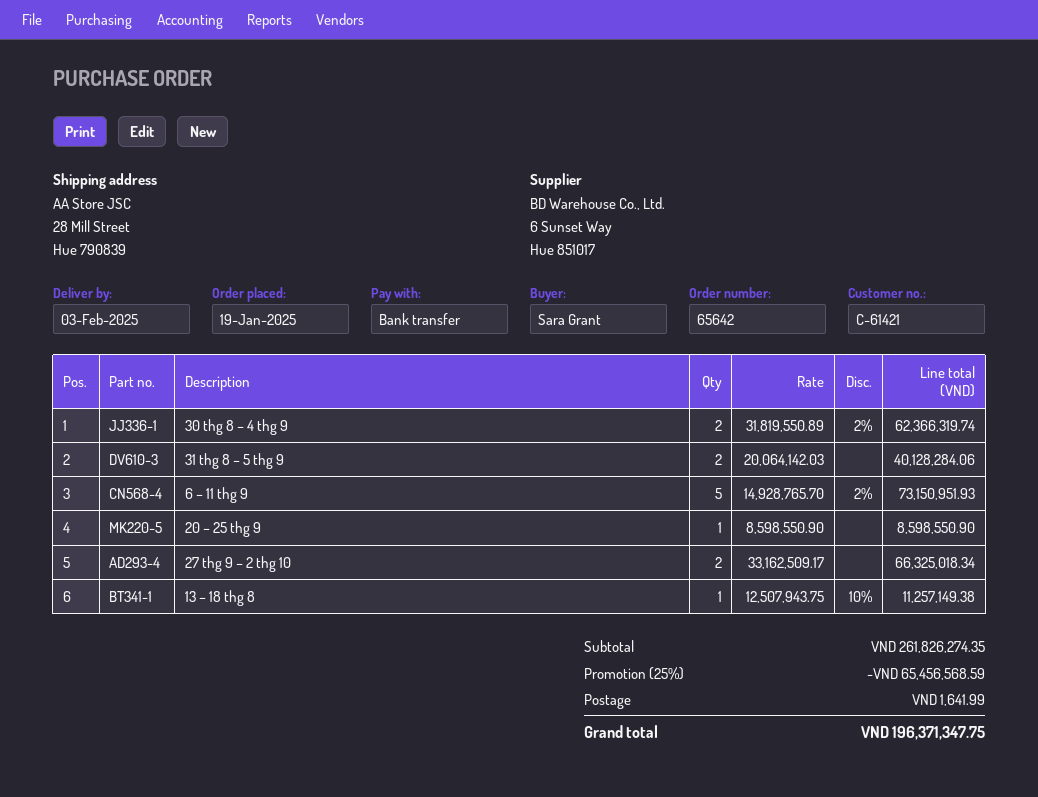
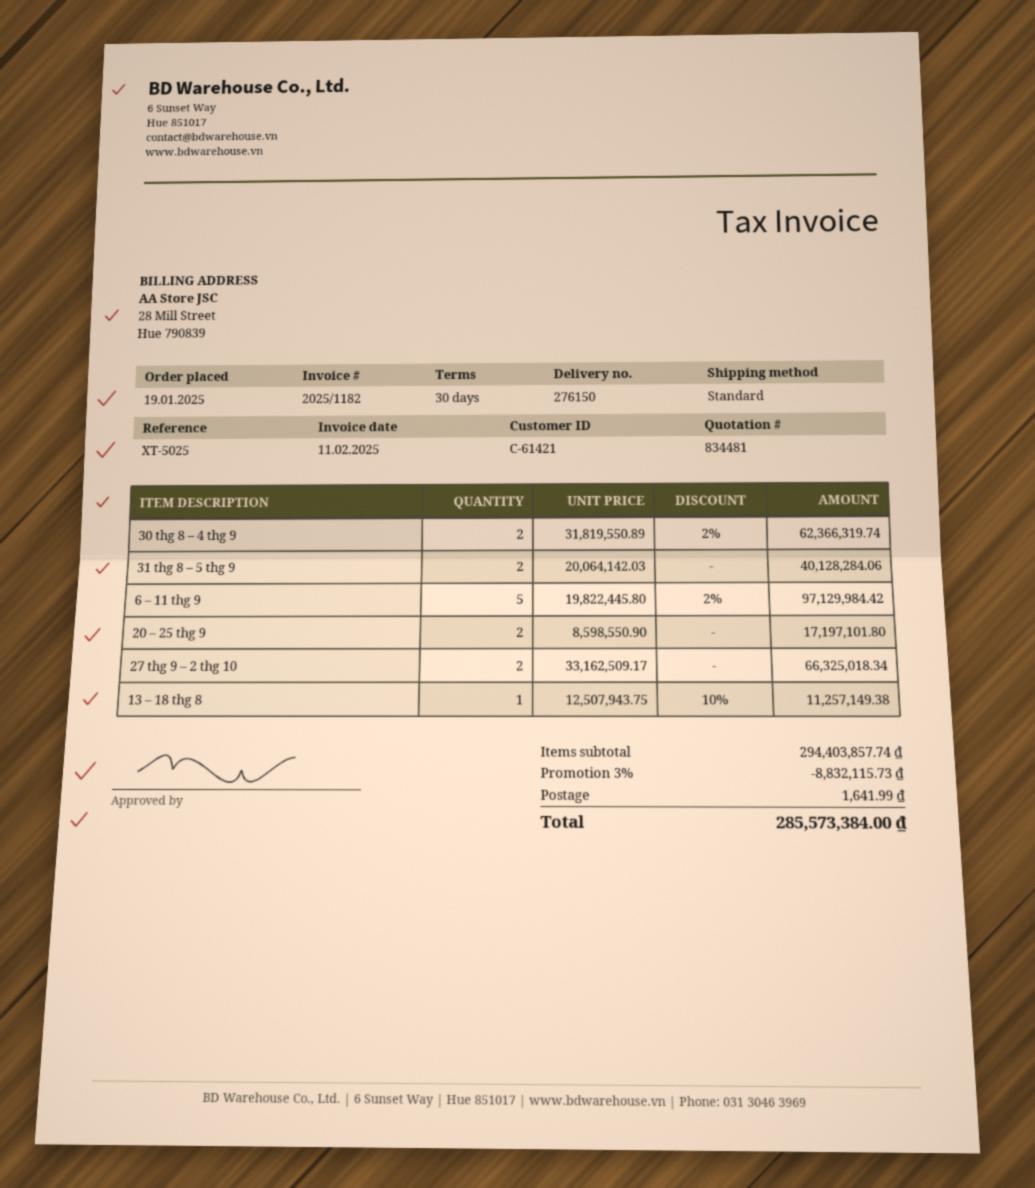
6 – 11 thg 9: 5 x 14928765.70 - 2% = 73150951.93 -> 5 x 19822445.80 - 2% = 97129984.42
20 – 25 thg 9: 1 x 8598550.90 = 8598550.90 -> 2 x 8598550.90 = 17197101.80
subtotal: 261826274.35 -> 294403857.74
discount: 25% = 65456568.59 -> 3% = 8832115.73
total: 196371347.75 -> 285573384.00

